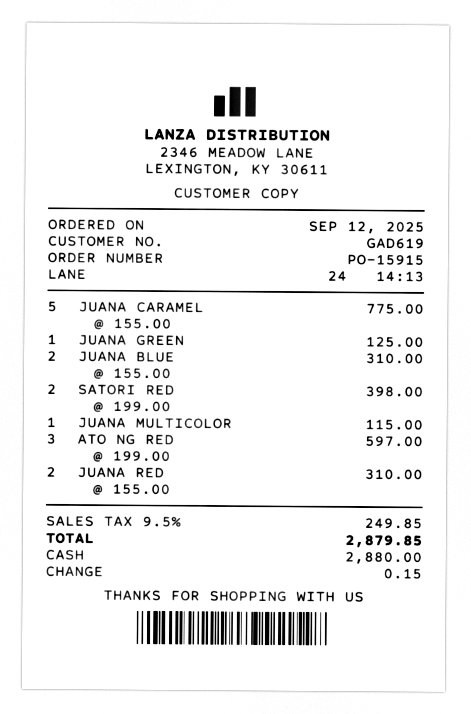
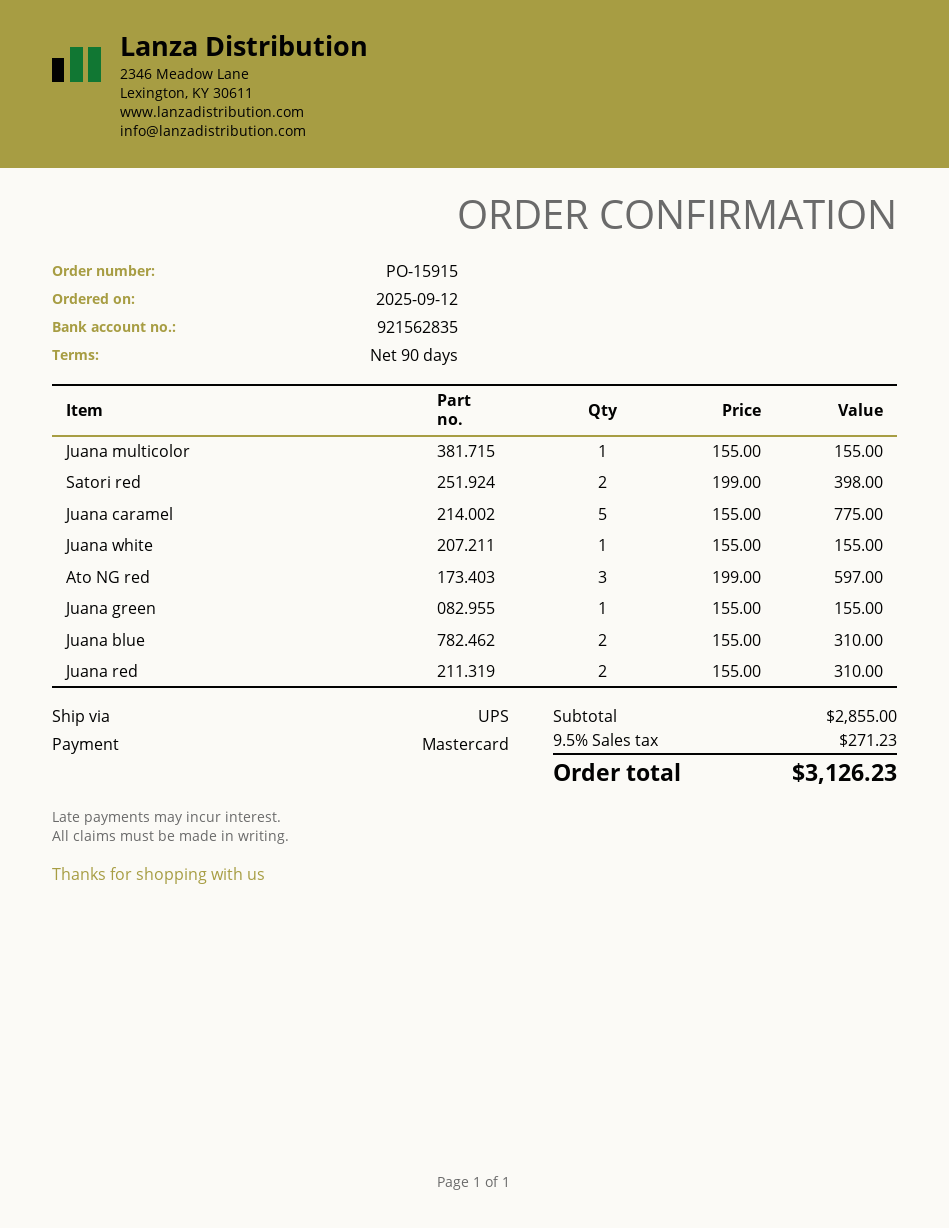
payment method: cash -> Mastercard
JUANA GREEN: 1 x 125.00 = 125.00 -> 1 x 155.00 = 155.00
JUANA MULTICOLOR: 1 x 115.00 = 115.00 -> 1 x 155.00 = 155.00
Juana white: none -> 1 x 155.00 = 155.00
tax: 9.5% = 249.85 -> 9.5% = 271.23
total: 2879.85 -> 3126.23

